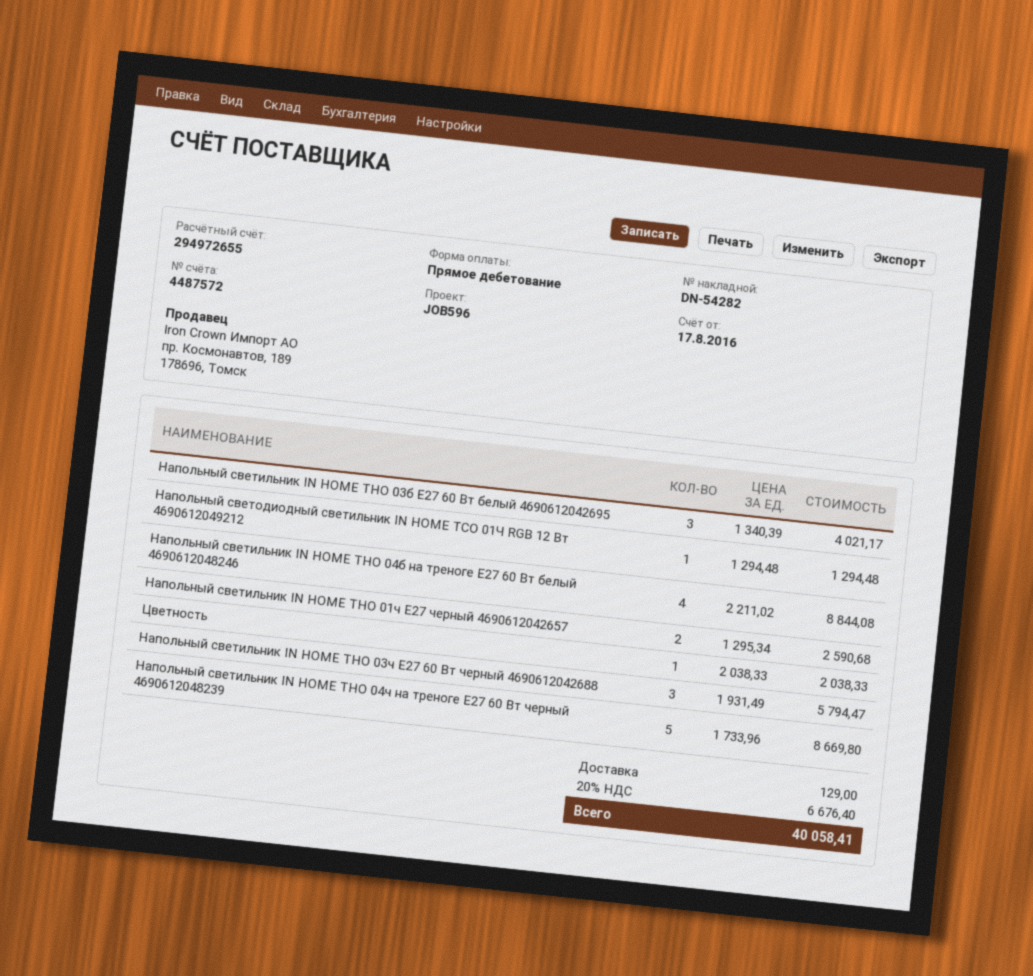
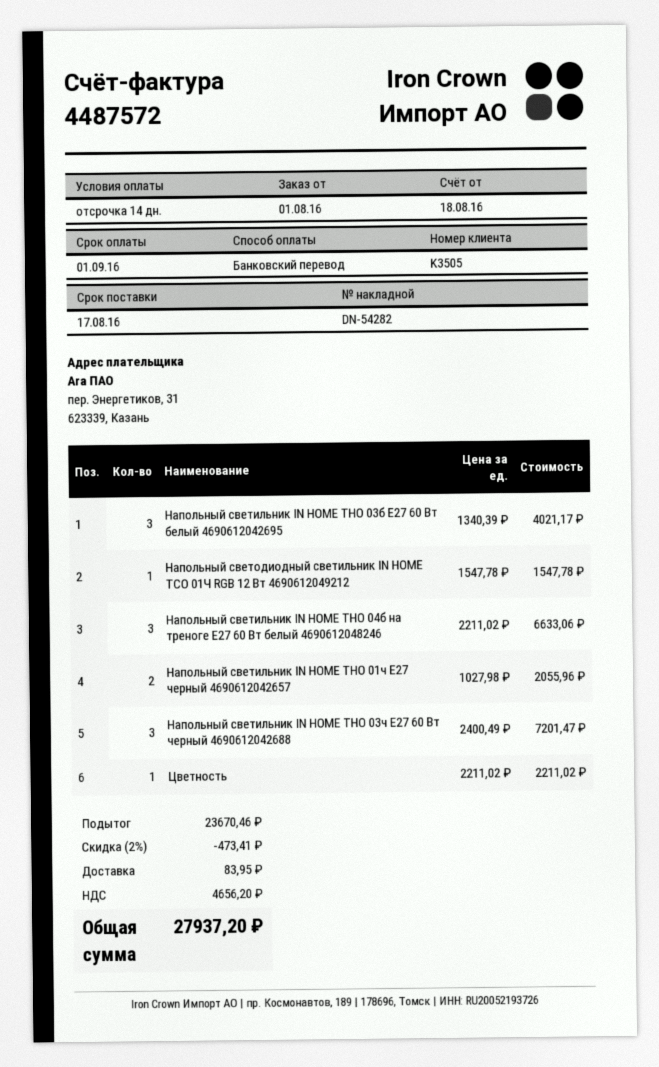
invoice date: 2016-08-17 -> 2016-08-18
payment method: direct debit -> bank transfer
Напольный светодиодный светильник IN HOME ТСО 01Ч RGB 12 Вт 4690612049212: 1 x 1294.48 = 1294.48 -> 1 x 1547.78 = 1547.78
Напольный светильник IN HOME ТНО 04б на треноге E27 60 Вт белый 4690612048246: 4 x 2211.02 = 8844.08 -> 3 x 2211.02 = 6633.06
Напольный светильник IN HOME ТНО 01ч E27 черный 4690612042657: 2 x 1295.34 = 2590.68 -> 2 x 1027.98 = 2055.96
Цветность: 1 x 2038.33 = 2038.33 -> 1 x 2211.02 = 2211.02
Напольный светильник IN HOME ТНО 03ч E27 60 Вт черный 4690612042688: 3 x 1931.49 = 5794.47 -> 3 x 2400.49 = 7201.47
Напольный светильник IN HOME ТНО 04ч на треноге E27 60 Вт черный 4690612048239: 5 x 1733.96 = 8669.80 -> none
discount: none -> 2% = 473.41
shipping: 129.00 -> 83.95
tax: 6676.40 -> 4656.20
total: 40058.41 -> 27937.20

